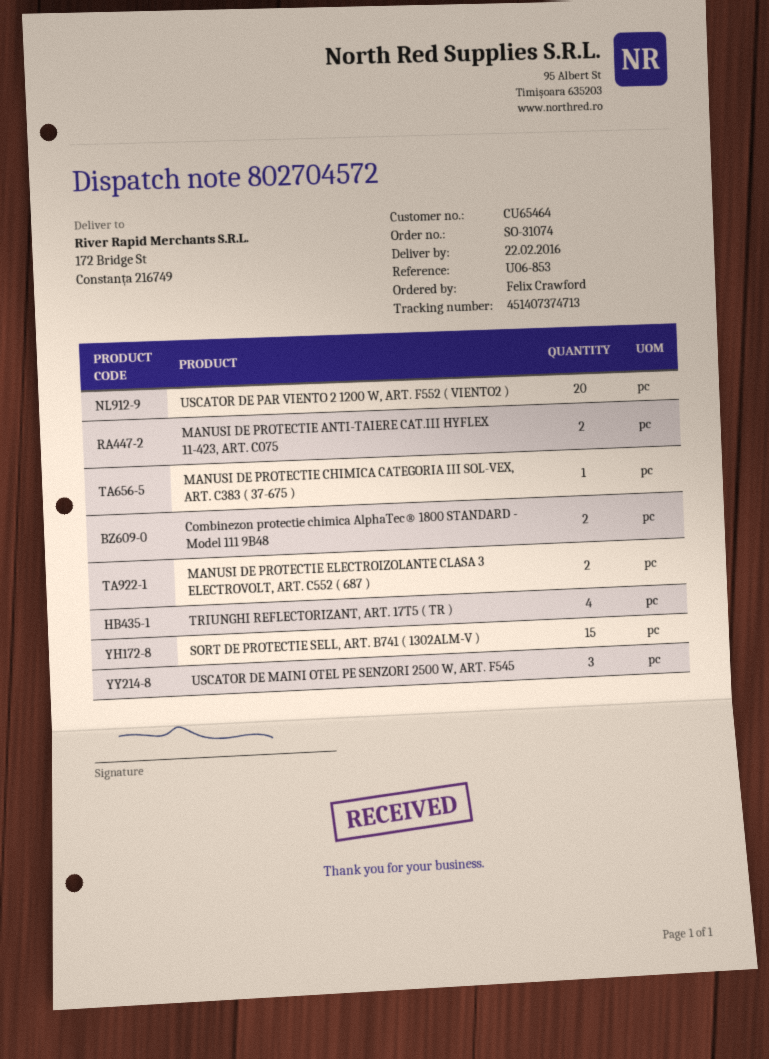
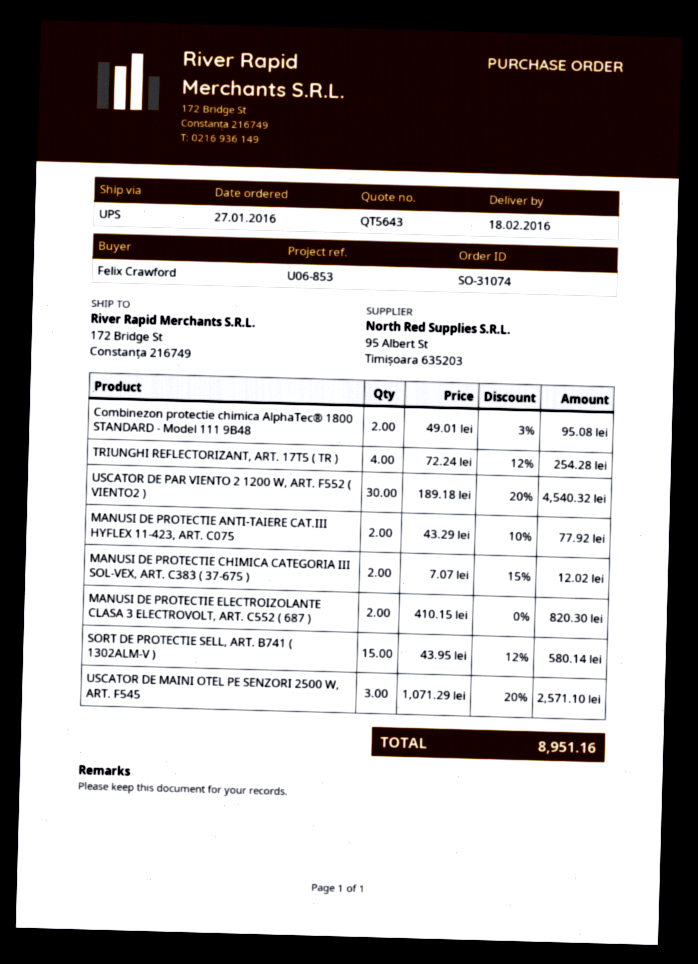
delivery date: 2016-02-22 -> 2016-02-18
USCATOR DE PAR VIENTO 2 1200 W, ART. F552 ( VIENTO2 ): 20 -> 30
MANUSI DE PROTECTIE CHIMICA CATEGORIA III SOL-VEX, ART. C383 ( 37-675 ): 1 -> 2

